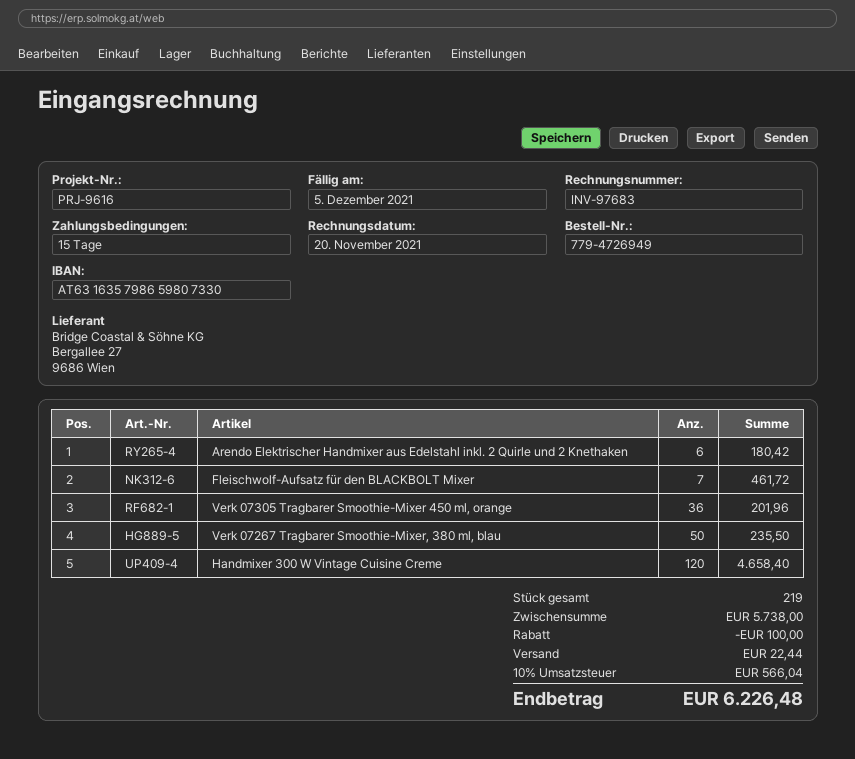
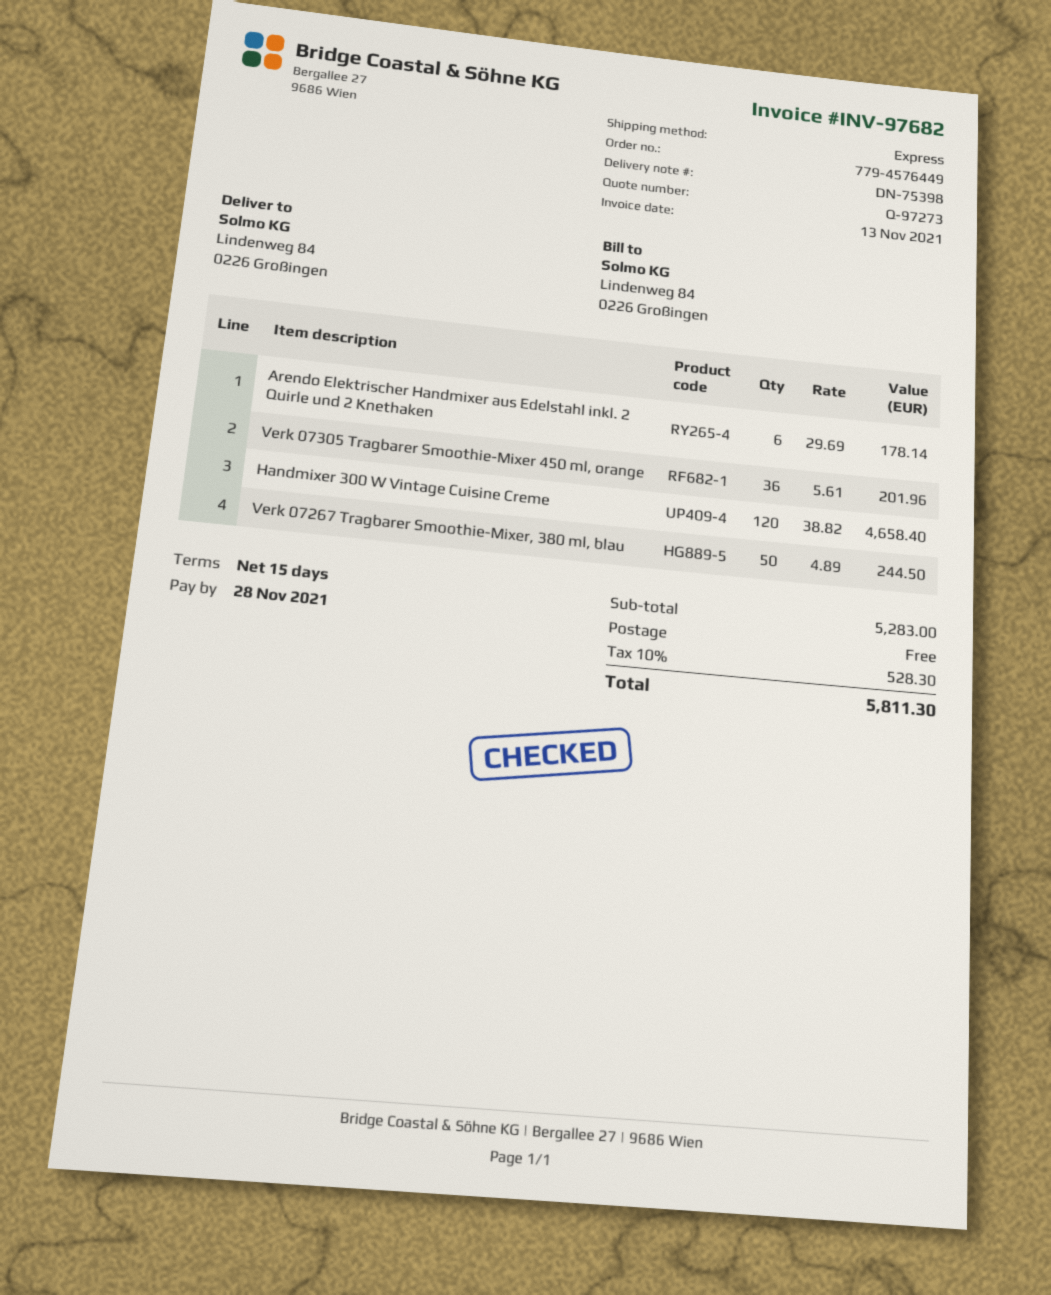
order number: 779-4726949 -> 779-4576449
invoice number: INV-97683 -> INV-97682
invoice date: 2021-11-20 -> 2021-11-13
due date: 2021-12-05 -> 2021-11-28
Arendo Elektrischer Handmixer aus Edelstahl inkl. 2 Quirle und 2 Knethaken: 6 for 180.42 -> 6 for 178.14
Fleischwolf-Aufsatz für den BLACKBOLT Mixer: 7 for 461.72 -> none
Verk 07267 Tragbarer Smoothie-Mixer, 380 ml, blau: 50 for 235.50 -> 50 for 244.50
subtotal: 5738.00 -> 5283.00
discount: 100.00 -> none
shipping: 22.44 -> 0.00
tax: 10% = 566.04 -> 10% = 528.30
total: 6226.48 -> 5811.30

